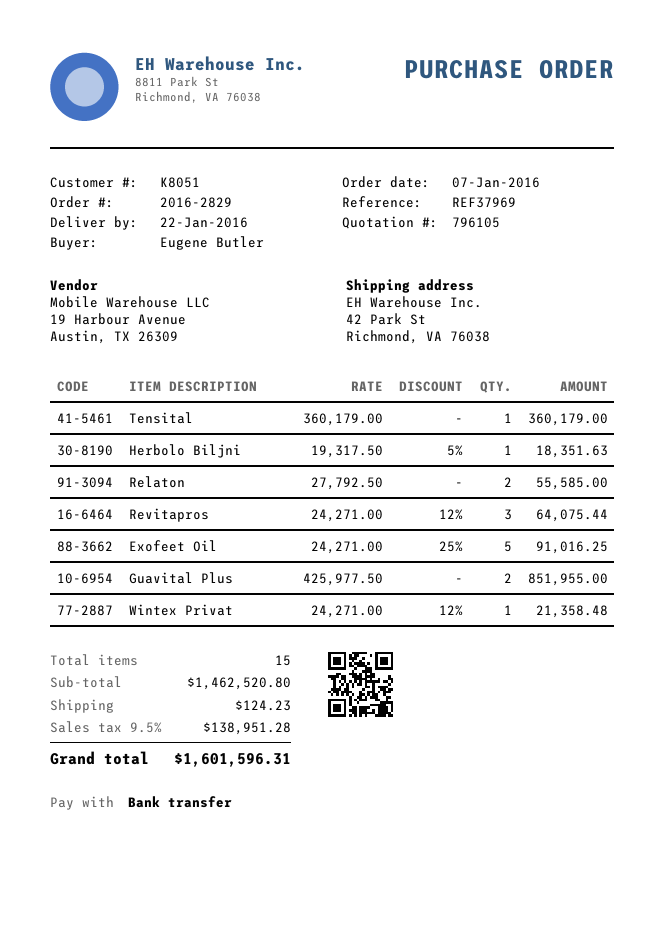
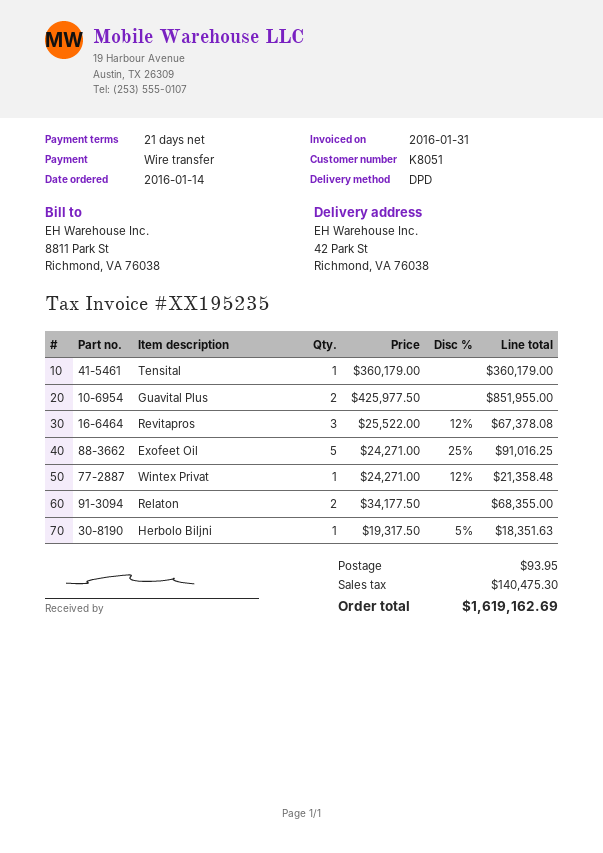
order date: 2016-01-07 -> 2016-01-14
Relaton: 2 x 27792.50 = 55585.00 -> 2 x 34177.50 = 68355.00
Revitapros: 3 x 24271.00 - 12% = 64075.44 -> 3 x 25522.00 - 12% = 67378.08
shipping: 124.23 -> 93.95
tax: 138951.28 -> 140475.30
total: 1601596.31 -> 1619162.69

